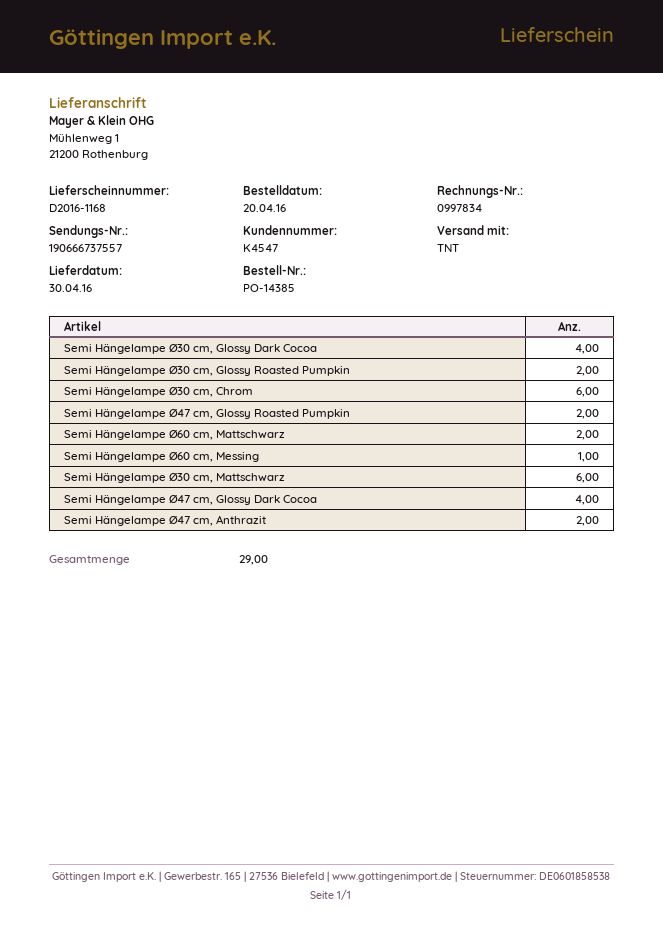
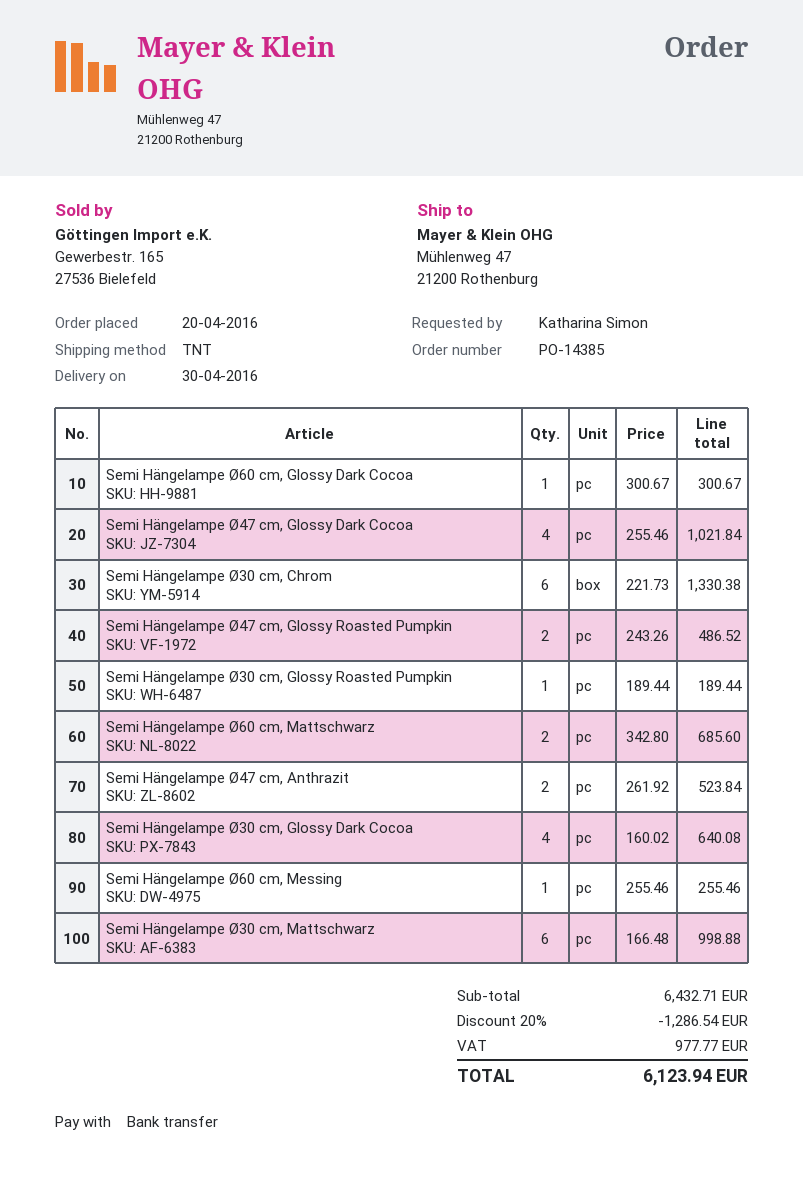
ship to: Mühlenweg 1, 21200 Rothenburg -> Mühlenweg 47, 21200 Rothenburg
Semi Hängelampe Ø30 cm, Glossy Roasted Pumpkin: 2 -> 1
Semi Hängelampe Ø60 cm, Glossy Dark Cocoa: none -> 1

